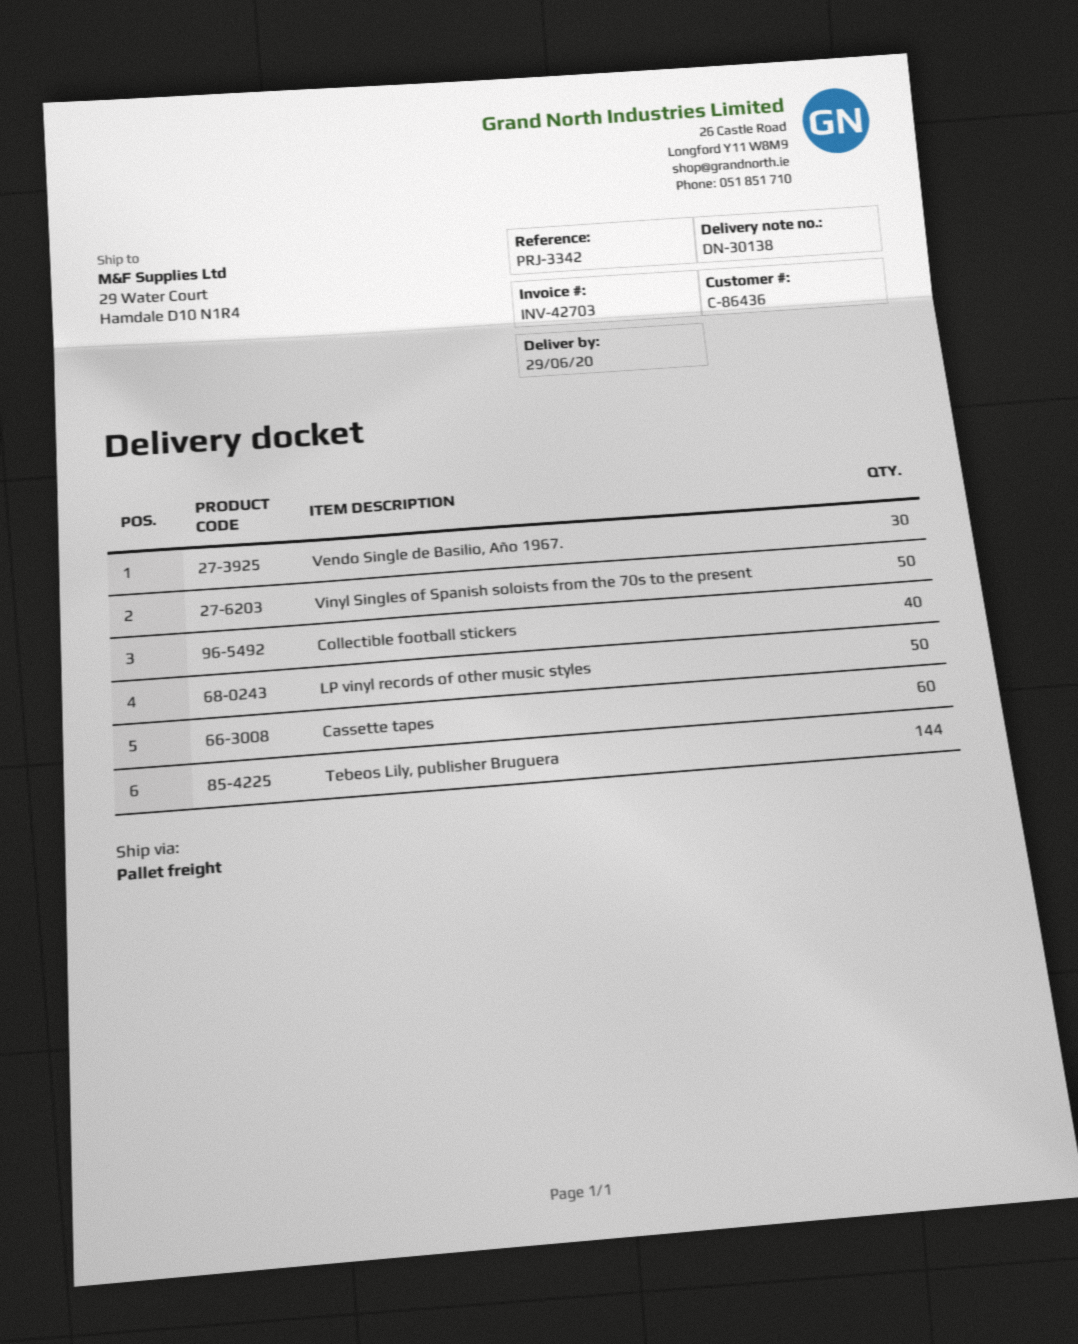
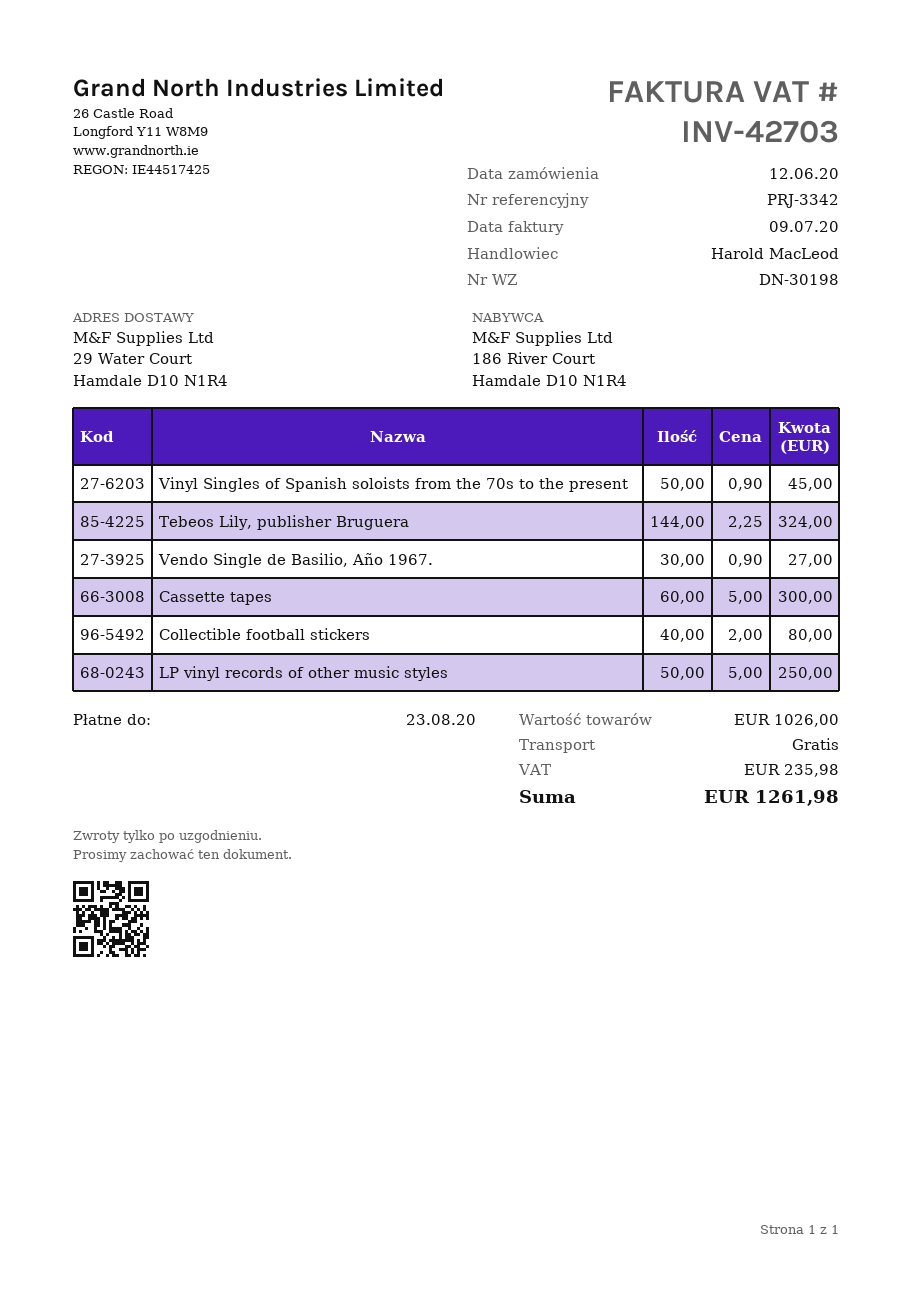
delivery note number: DN-30138 -> DN-30198

